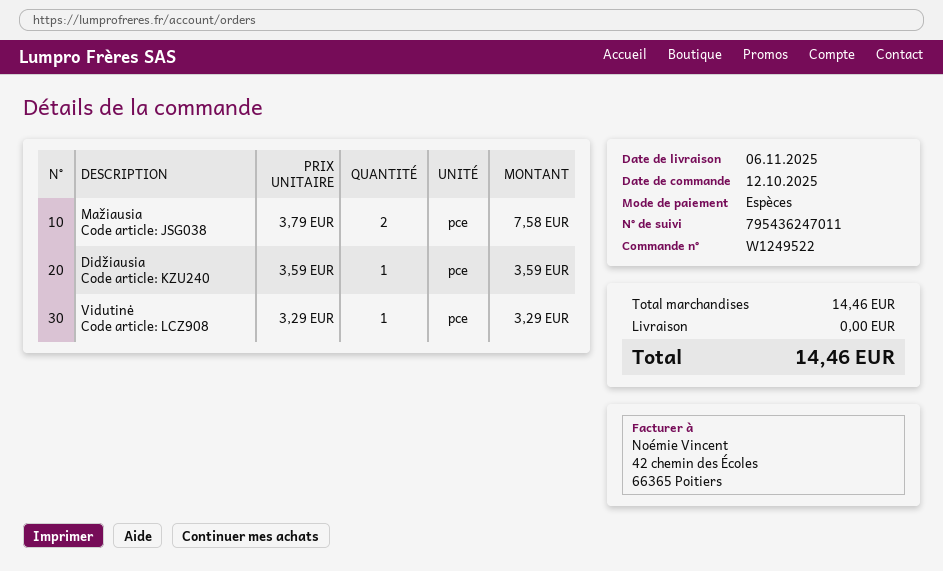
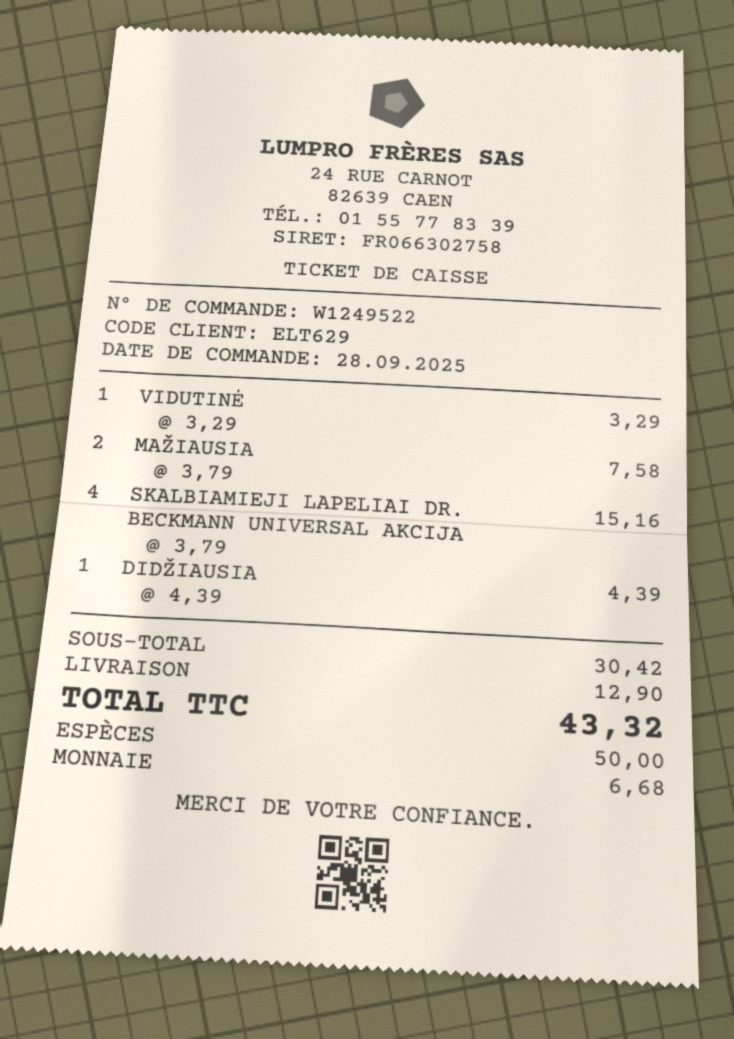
order date: 2025-10-12 -> 2025-09-28
Didžiausia: 1 x 3.59 = 3.59 -> 1 x 4.39 = 4.39
SKALBIAMIEJI LAPELIAI DR. BECKMANN UNIVERSAL AKCIJA: none -> 4 x 3.79 = 15.16
subtotal: 14.46 -> 30.42
shipping: 0.00 -> 12.90
total: 14.46 -> 43.32

